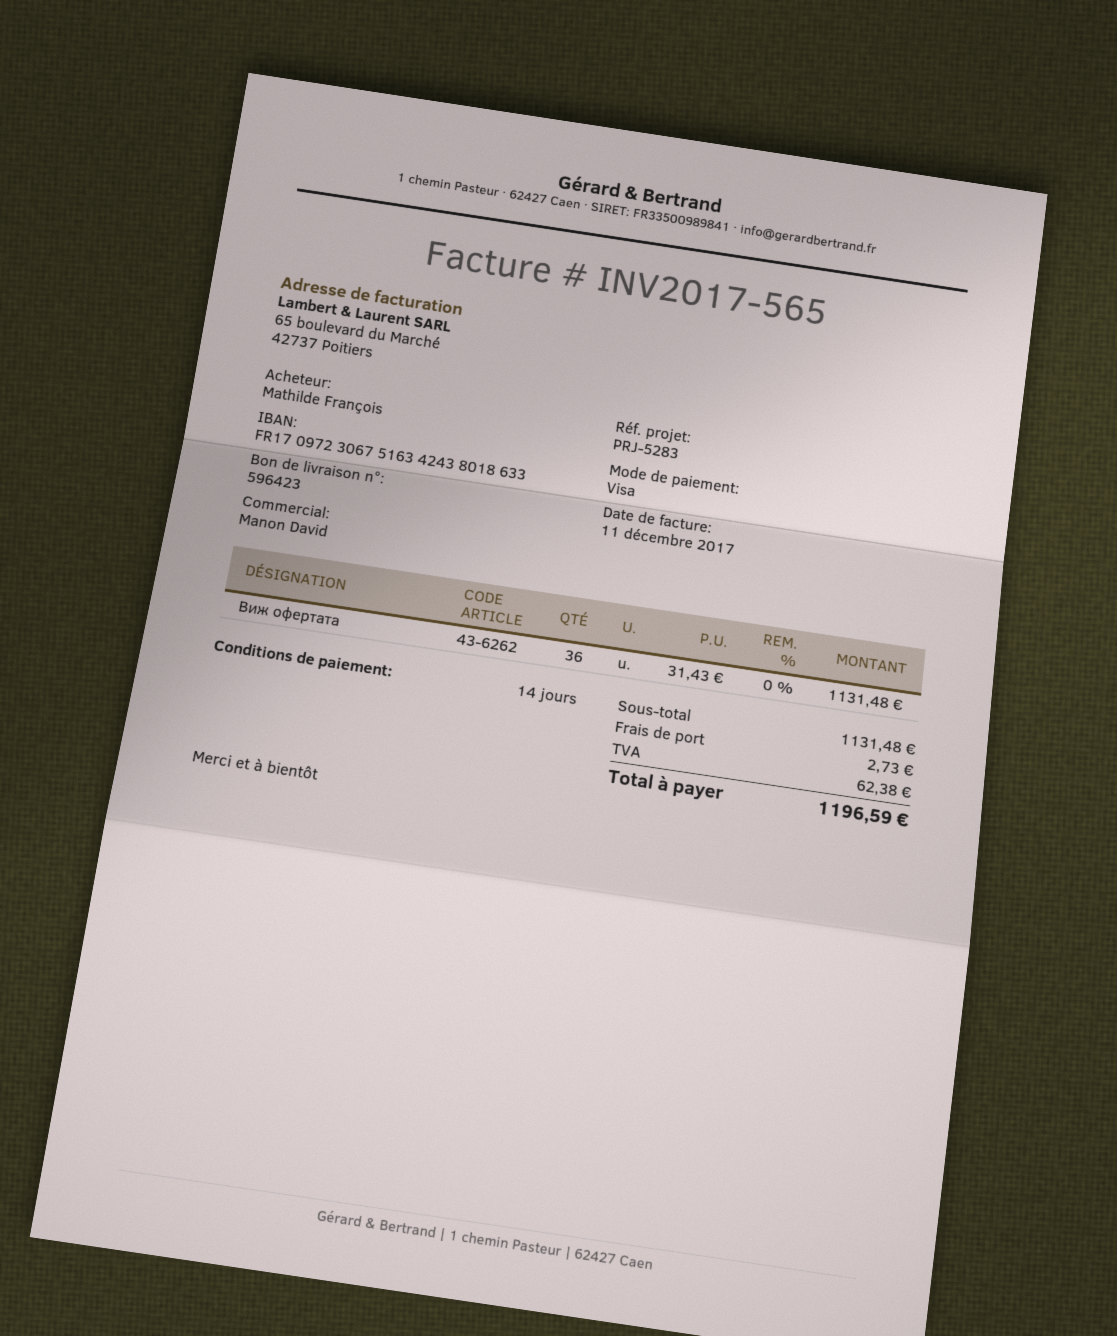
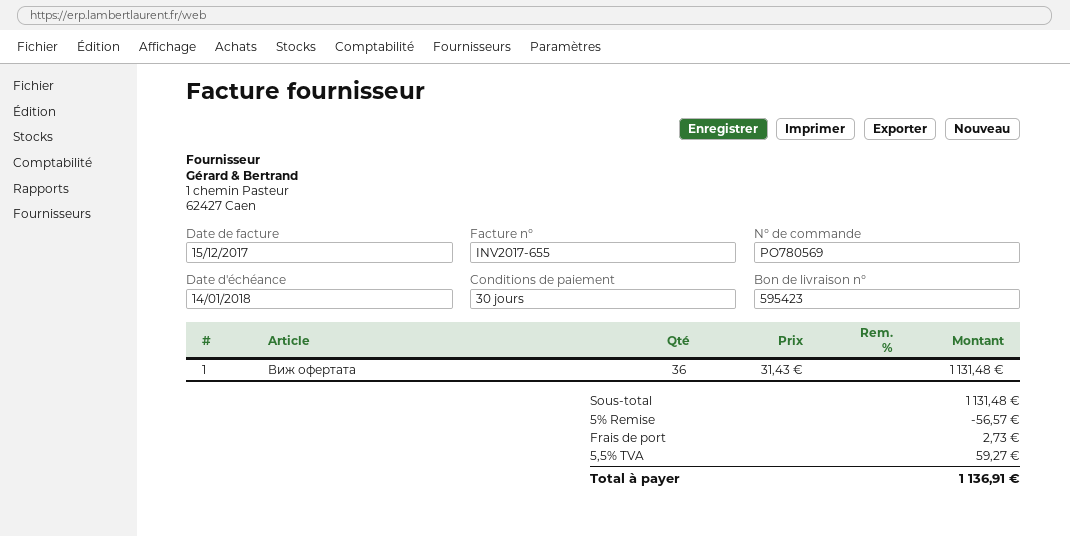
delivery note number: 596423 -> 595423
invoice number: INV2017-565 -> INV2017-655
invoice date: 2017-12-11 -> 2017-12-15
payment terms: 14 days -> 30 days
discount: none -> 5% = 56.57
tax: 62.38 -> 59.27
total: 1196.59 -> 1136.91

